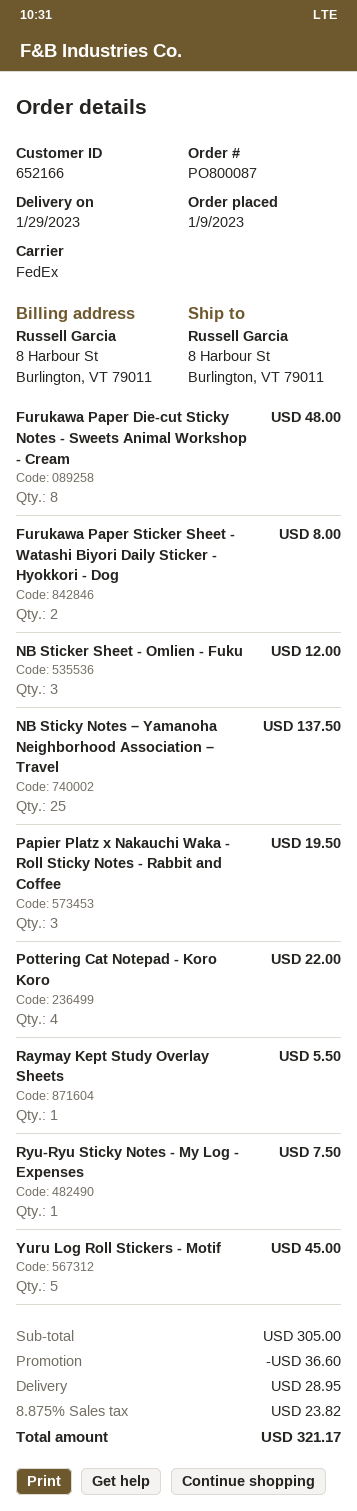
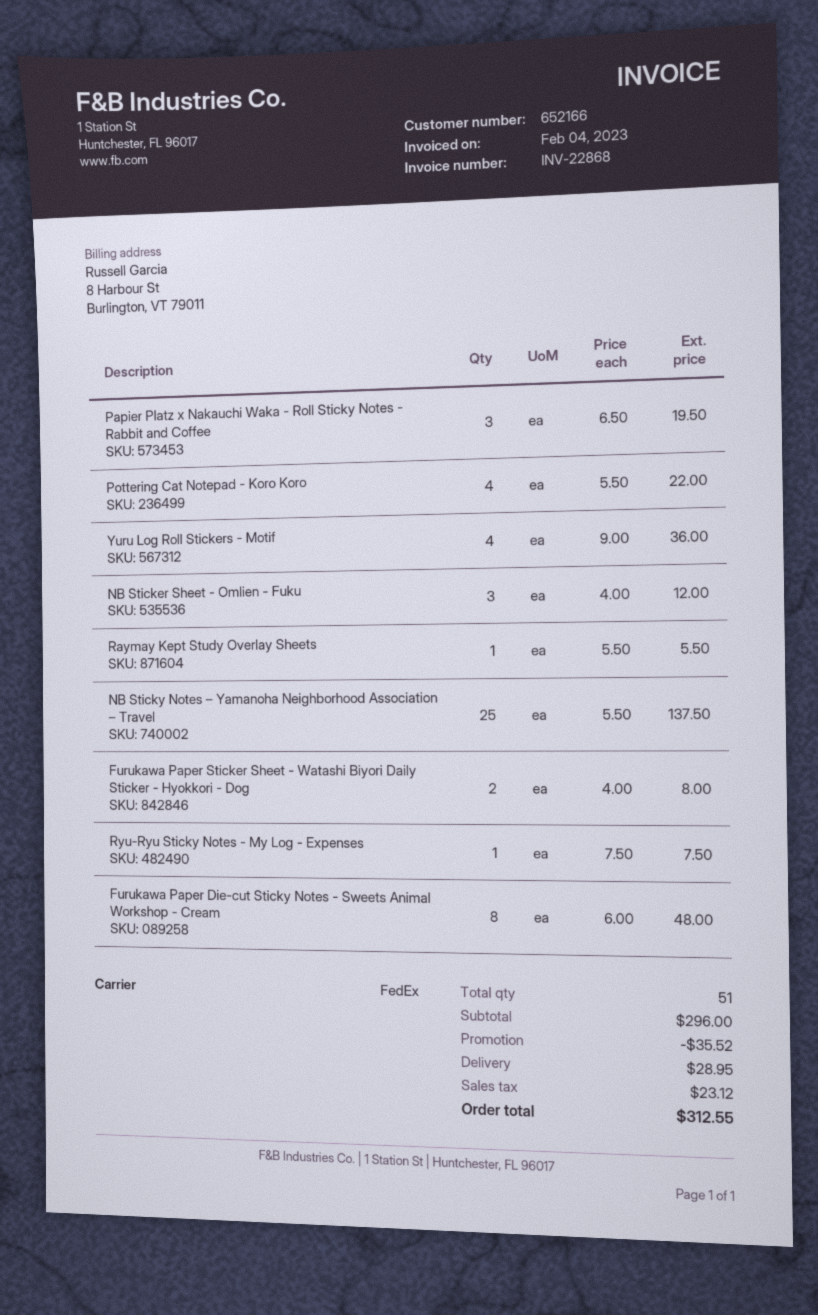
Yuru Log Roll Stickers - Motif: 5 for 45.00 -> 4 for 36.00
subtotal: 305.00 -> 296.00
discount: 36.60 -> 35.52
tax: 23.82 -> 23.12
total: 321.17 -> 312.55

